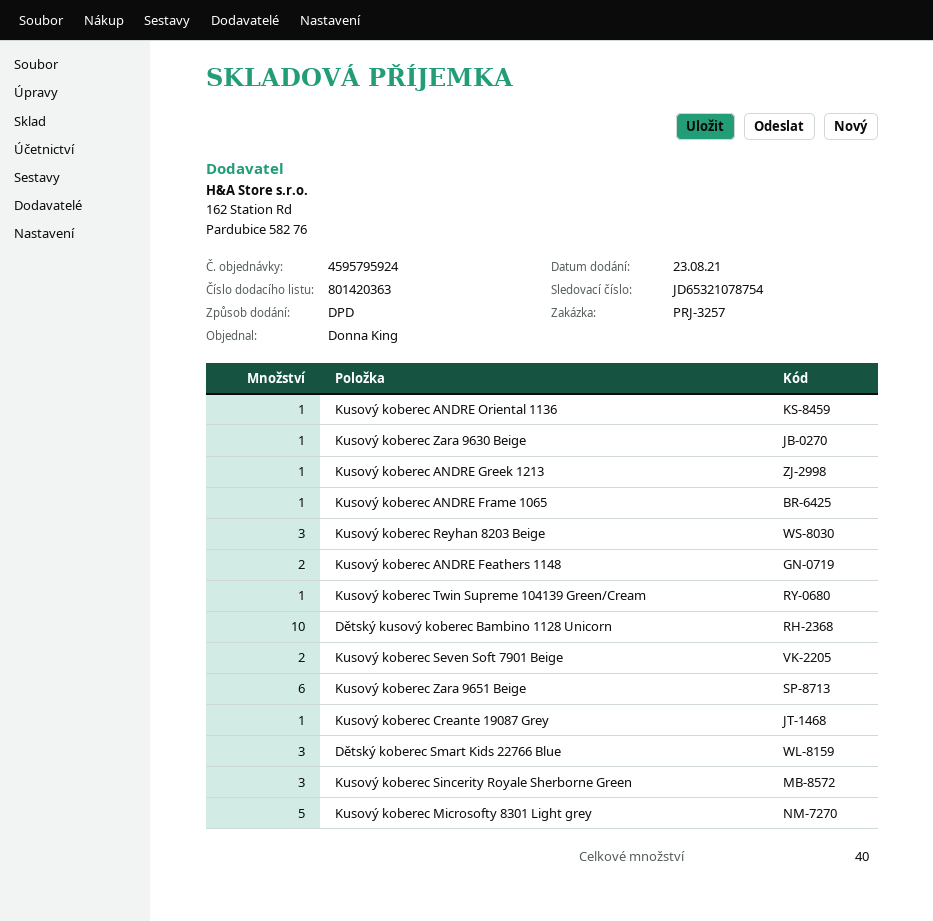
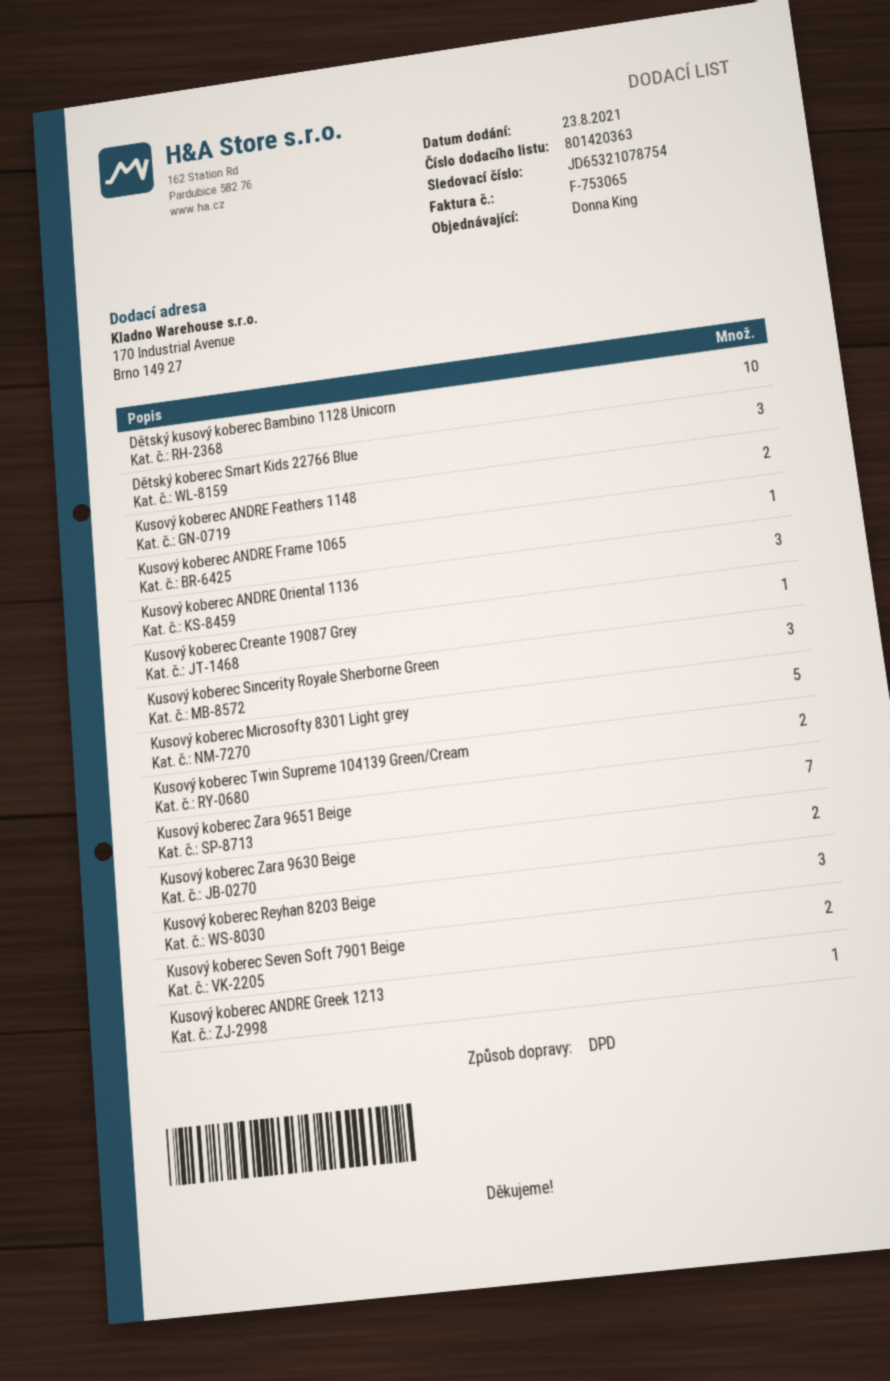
Kusový koberec ANDRE Oriental 1136: 1 -> 3
Kusový koberec Zara 9630 Beige: 1 -> 2
Kusový koberec Twin Supreme 104139 Green/Cream: 1 -> 2
Kusový koberec Zara 9651 Beige: 6 -> 7

